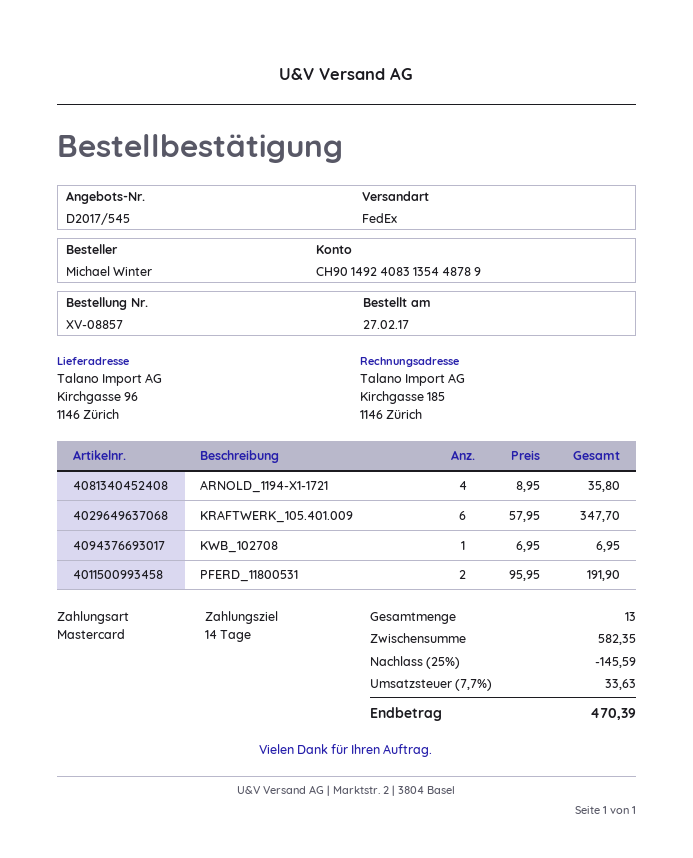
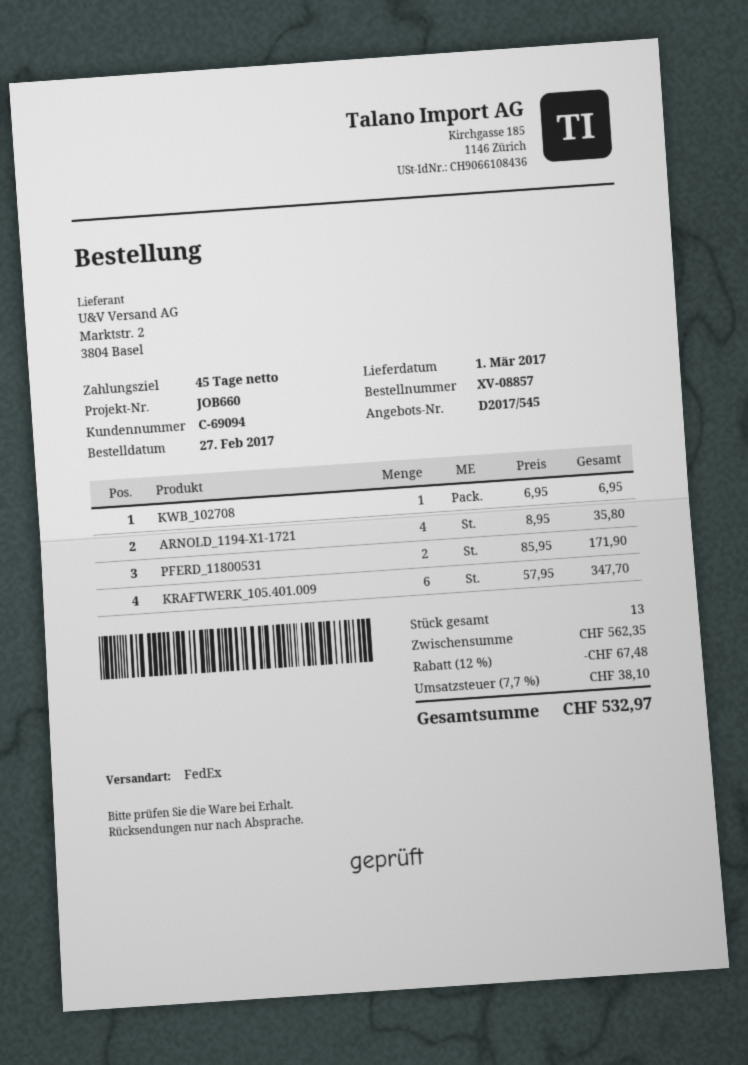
payment terms: 14 days -> 45 days
PFERD_11800531: 2 x 95.95 = 191.90 -> 2 x 85.95 = 171.90
subtotal: 582.35 -> 562.35
discount: 25% = 145.59 -> 12% = 67.48
tax: 7.7% = 33.63 -> 7.7% = 38.10
total: 470.39 -> 532.97

